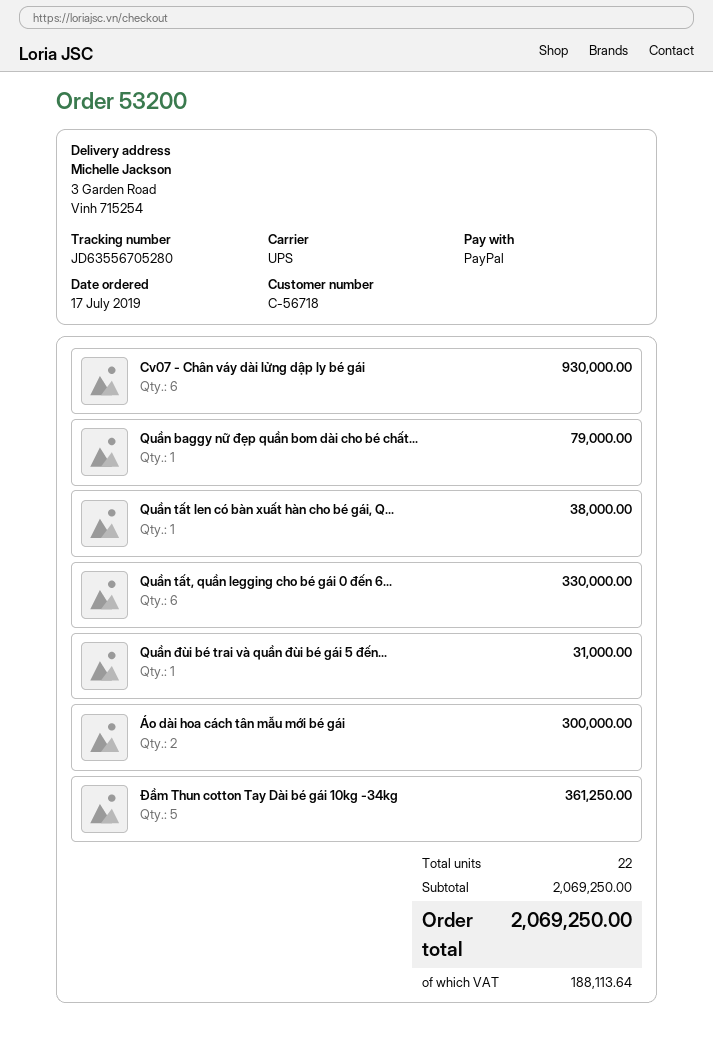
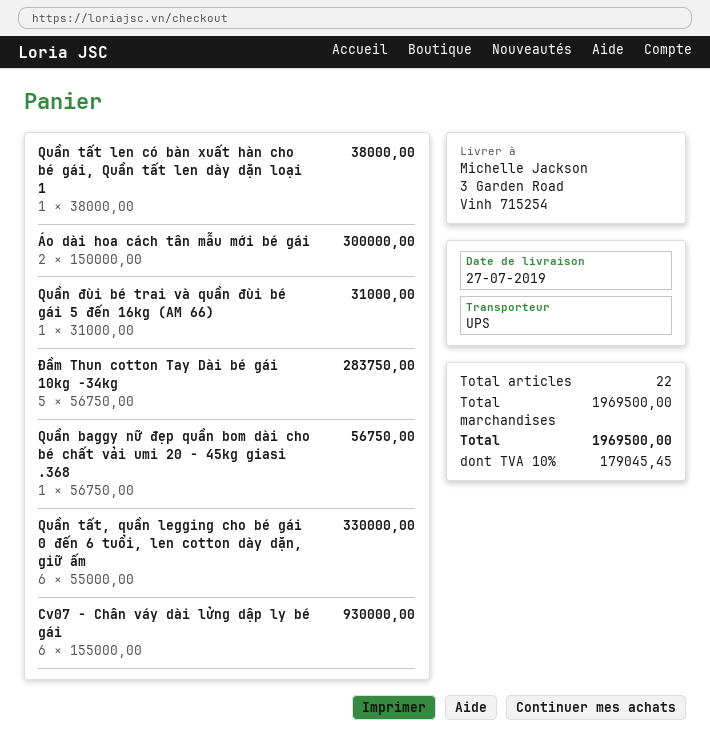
Quần baggy nữ đẹp quần bom dài cho bé chất...: 1 for 79000.00 -> 1 for 56750.00
Đầm Thun cotton Tay Dài bé gái 10kg -34kg: 5 for 361250.00 -> 5 for 283750.00
subtotal: 2069250.00 -> 1969500.00
tax: 188113.64 -> 179045.45
total: 2069250.00 -> 1969500.00

